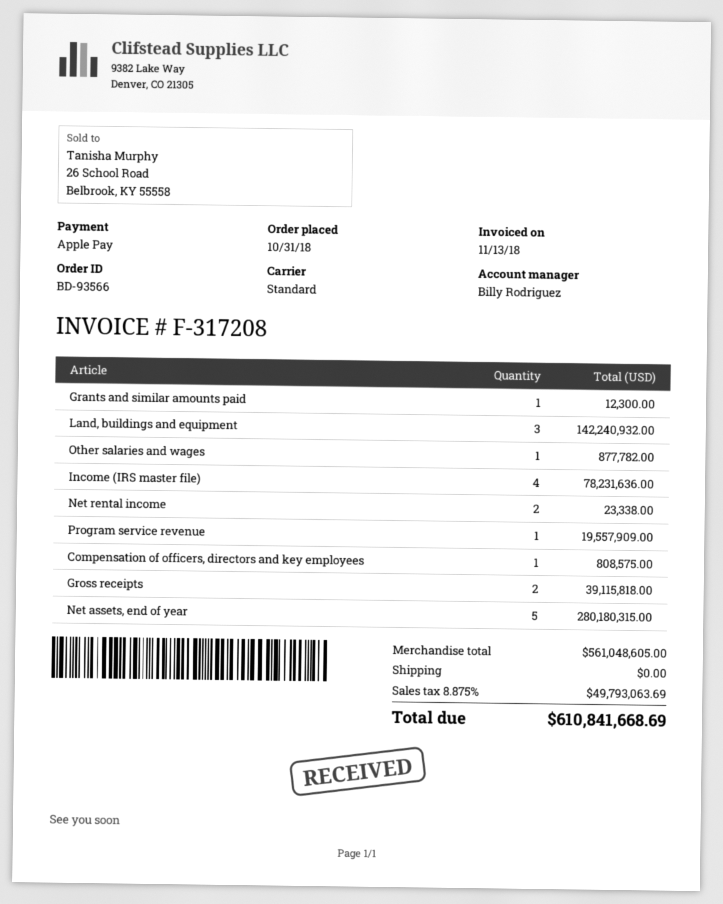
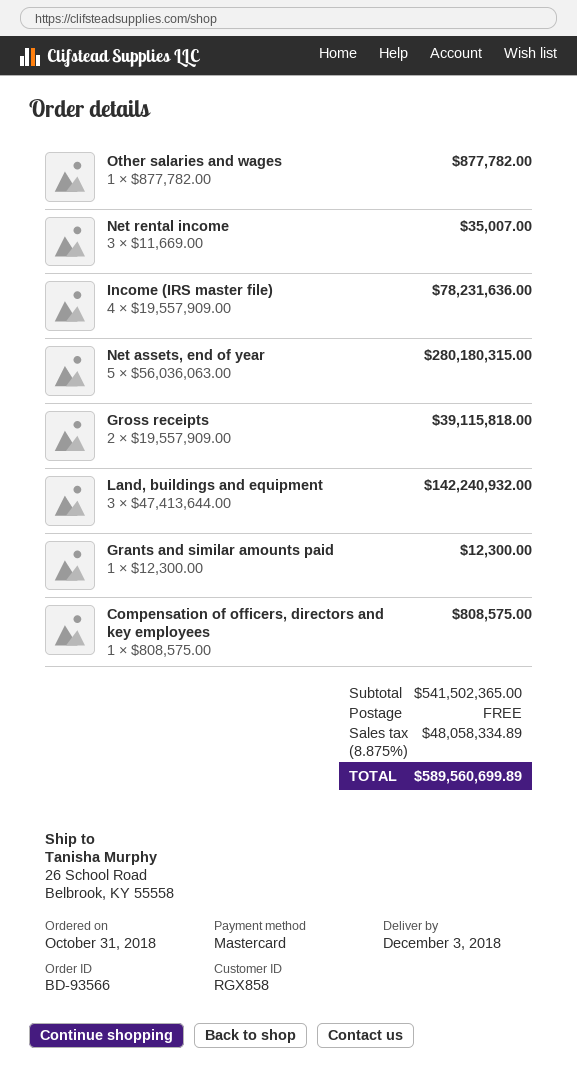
payment method: Apple Pay -> Mastercard
Net rental income: 2 for 23338.00 -> 3 for 35007.00
Program service revenue: 1 for 19557909.00 -> none
subtotal: 561048605.00 -> 541502365.00
tax: 8.875% = 49793063.69 -> 8.875% = 48058334.89
total: 610841668.69 -> 589560699.89

